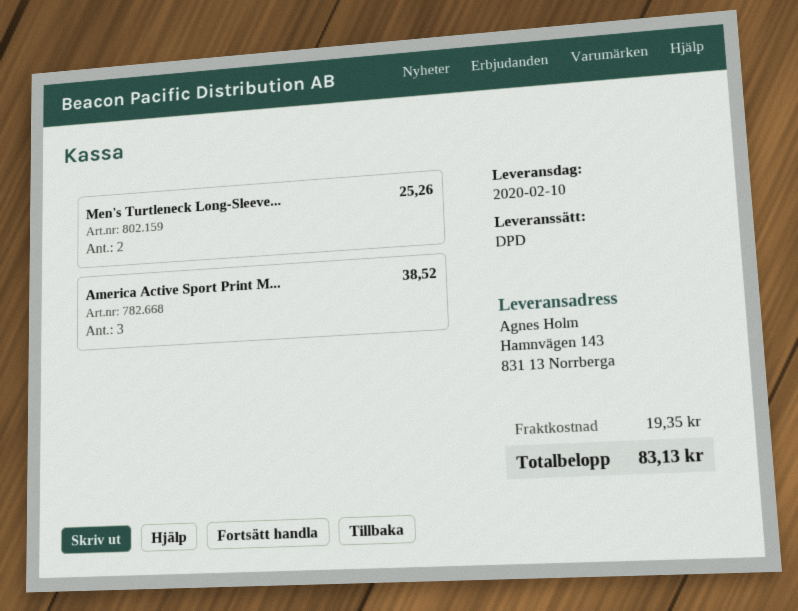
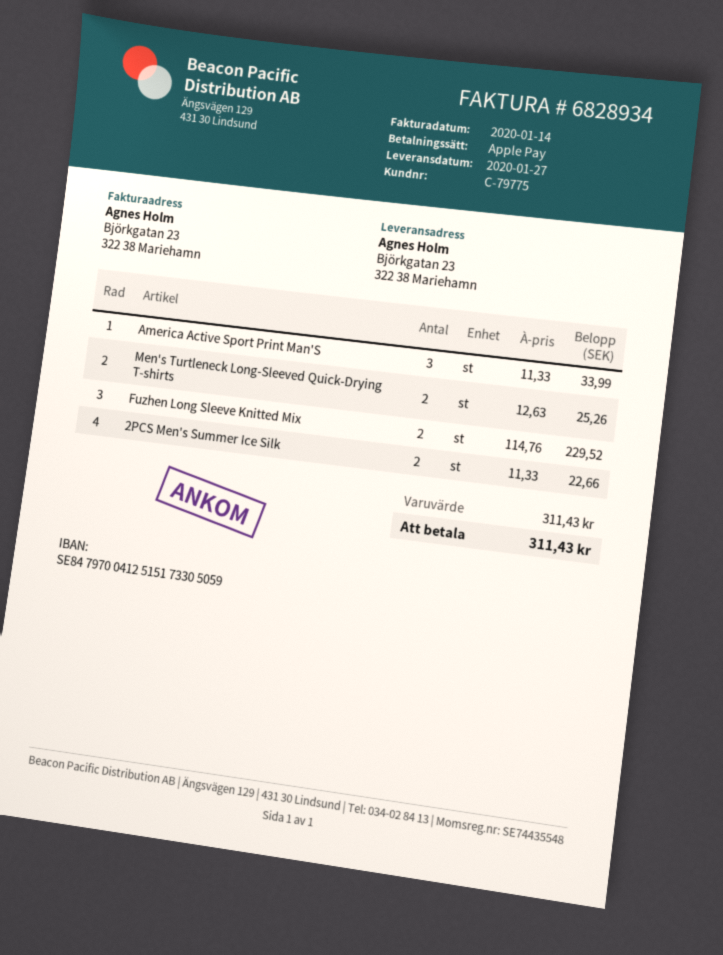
delivery date: 2020-02-10 -> 2020-01-27
ship to: Hamnvägen 143, 831 13 Norrberga -> Björkgatan 23, 322 38 Mariehamn
America Active Sport Print M...: 3 for 38.52 -> 3 for 33.99
Fuzhen Long Sleeve Knitted Mix: none -> 2 for 229.52
2PCS Men's Summer Ice Silk: none -> 2 for 22.66
shipping: 19.35 -> none
total: 83.13 -> 311.43

